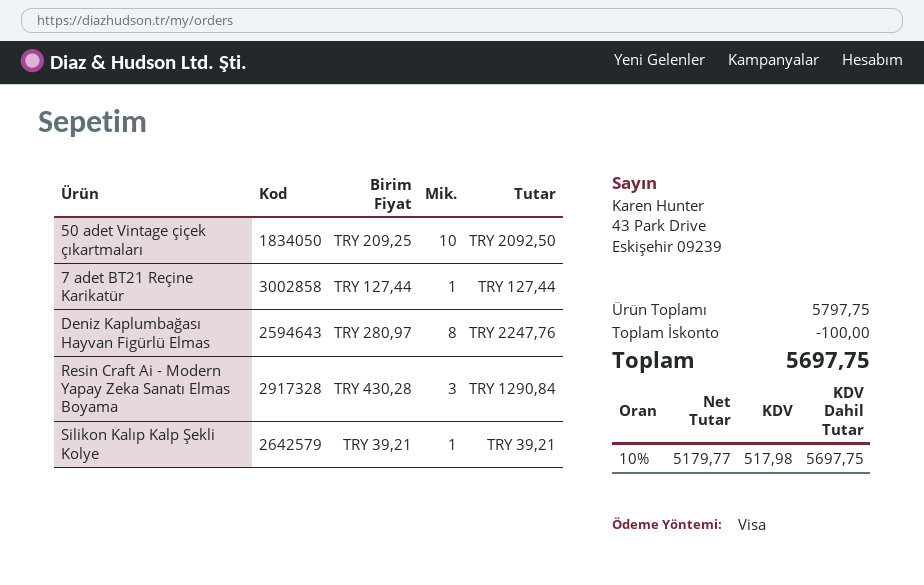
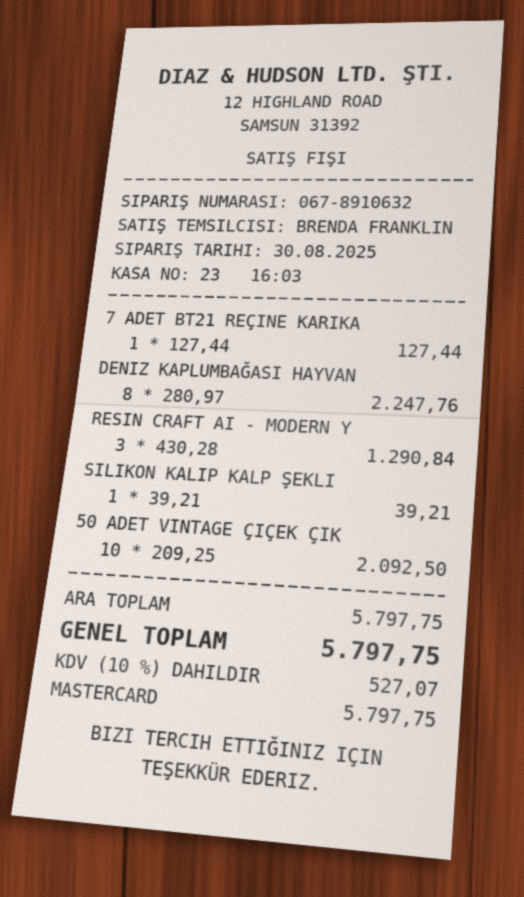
payment method: Visa -> Mastercard
discount: 100.00 -> none
tax: 10% = 517.98 -> 10% = 527.07
total: 5697.75 -> 5797.75

